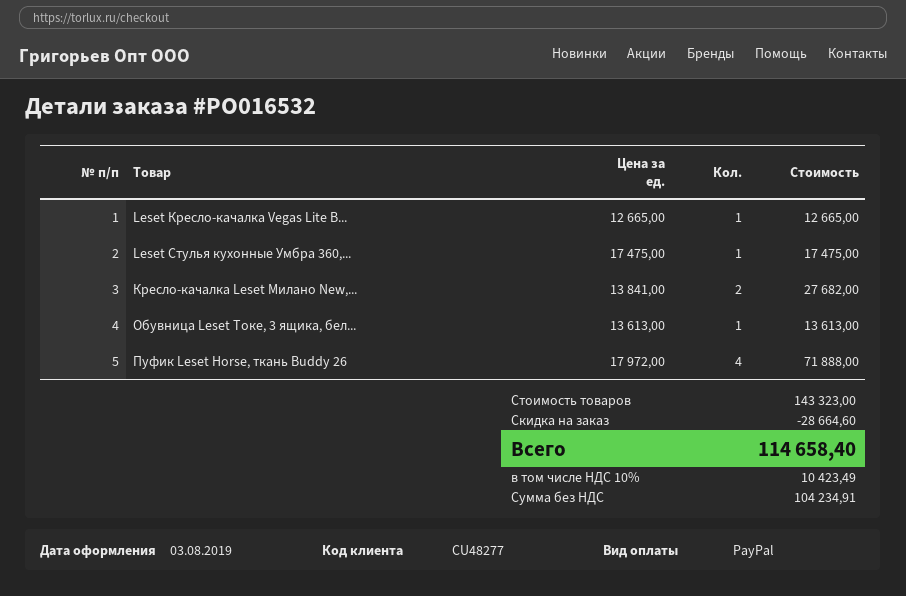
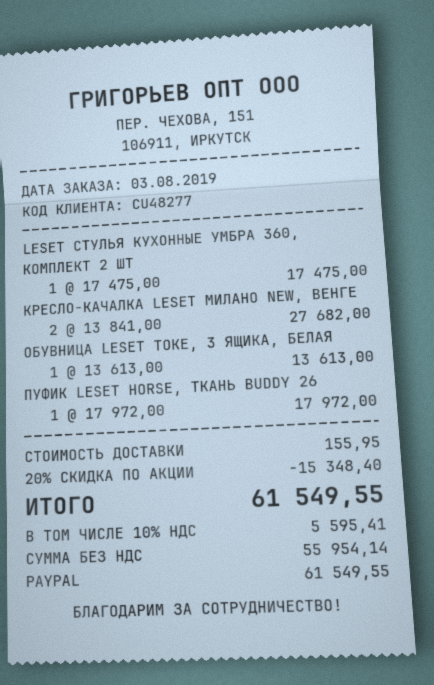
Leset Кресло-качалка Vegas Lite B...: 1 x 12665.00 = 12665.00 -> none
Пуфик Leset Horse, ткань Buddy 26: 4 x 17972.00 = 71888.00 -> 1 x 17972.00 = 17972.00
discount: 28664.60 -> 15348.40
shipping: none -> 155.95
net: 104234.91 -> 55954.14
tax: 10% = 10423.49 -> 10% = 5595.41
total: 114658.40 -> 61549.55

